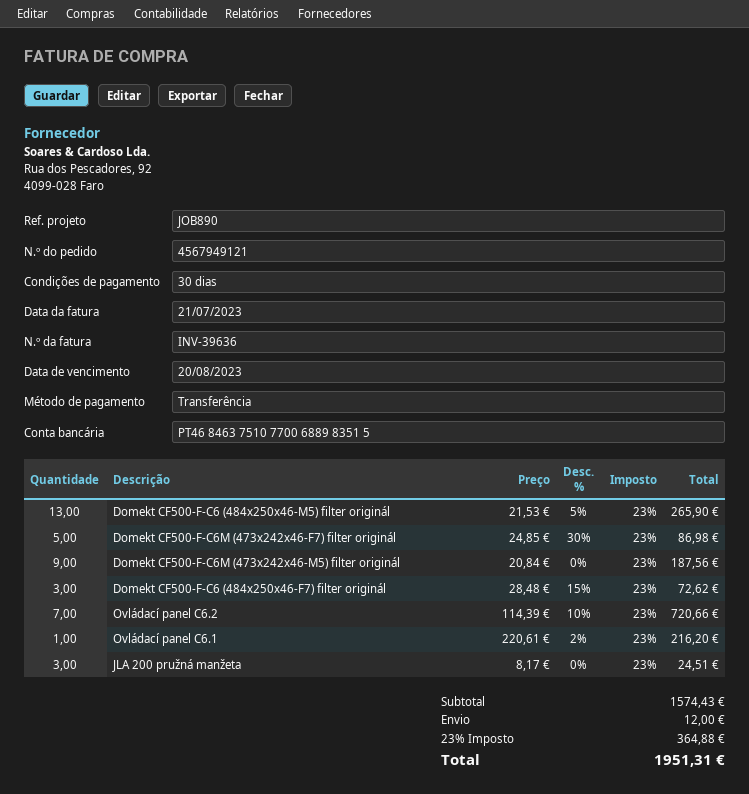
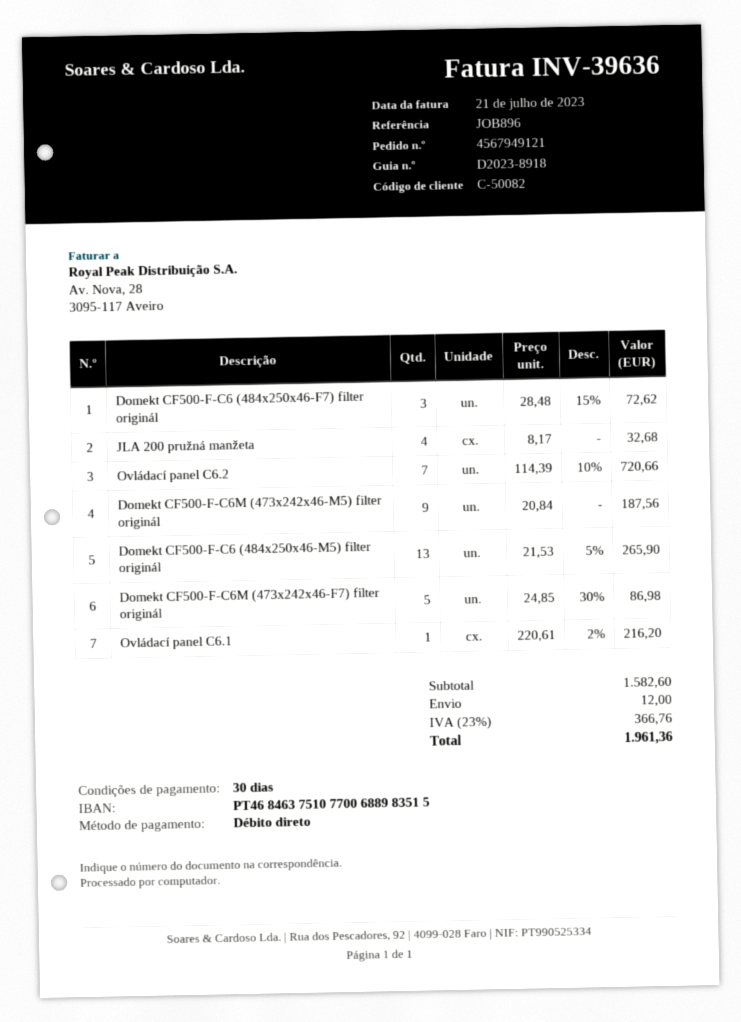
reference: JOB890 -> JOB896
payment method: bank transfer -> direct debit
JLA 200 pružná manžeta: 3 x 8.17 = 24.51 -> 4 x 8.17 = 32.68
subtotal: 1574.43 -> 1582.60
tax: 23% = 364.88 -> 23% = 366.76
total: 1951.31 -> 1961.36

